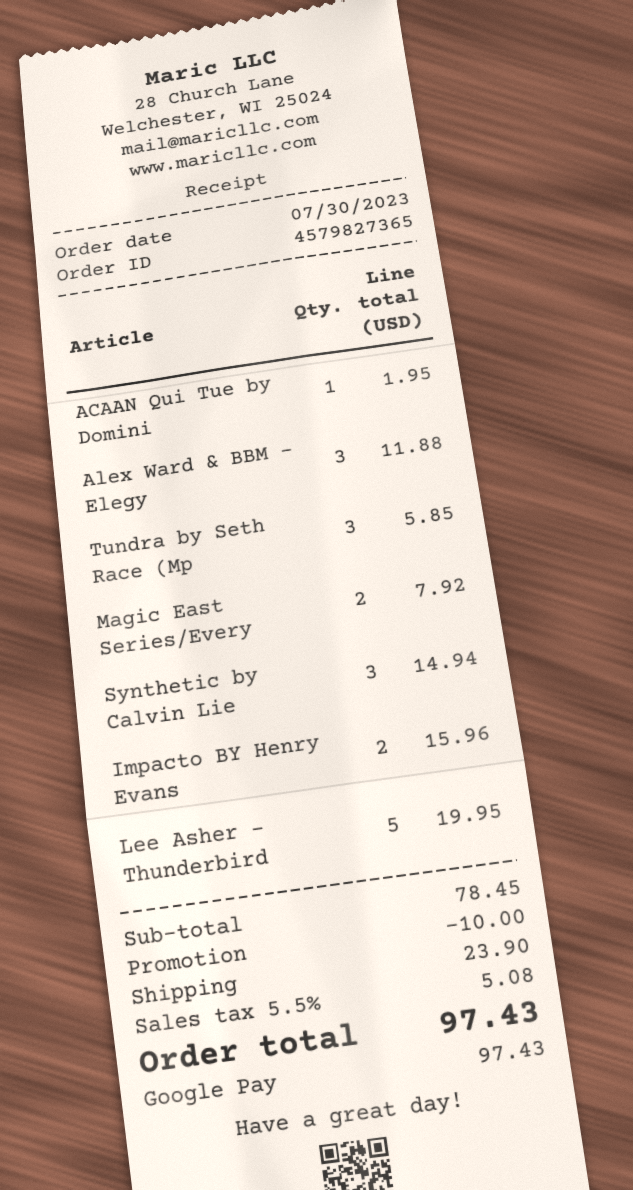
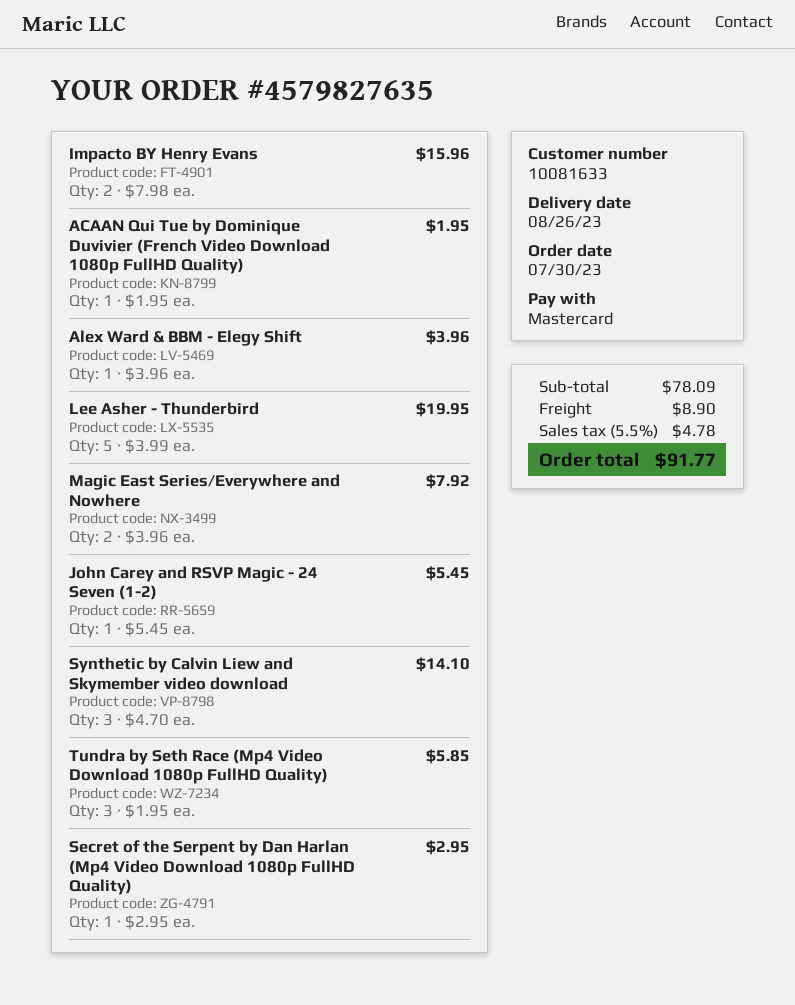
order number: 4579827365 -> 4579827635
payment method: Google Pay -> Mastercard
Alex Ward & BBM - Elegy: 3 for 11.88 -> 1 for 3.96
Synthetic by Calvin Lie: 3 for 14.94 -> 3 for 14.10
John Carey and RSVP Magic - 24 Seven (1-2): none -> 1 for 5.45
Secret of the Serpent by Dan Harlan (Mp4 Video Download 1080p FullHD Quality): none -> 1 for 2.95
subtotal: 78.45 -> 78.09
discount: 10.00 -> none
shipping: 23.90 -> 8.90
tax: 5.5% = 5.08 -> 5.5% = 4.78
total: 97.43 -> 91.77

